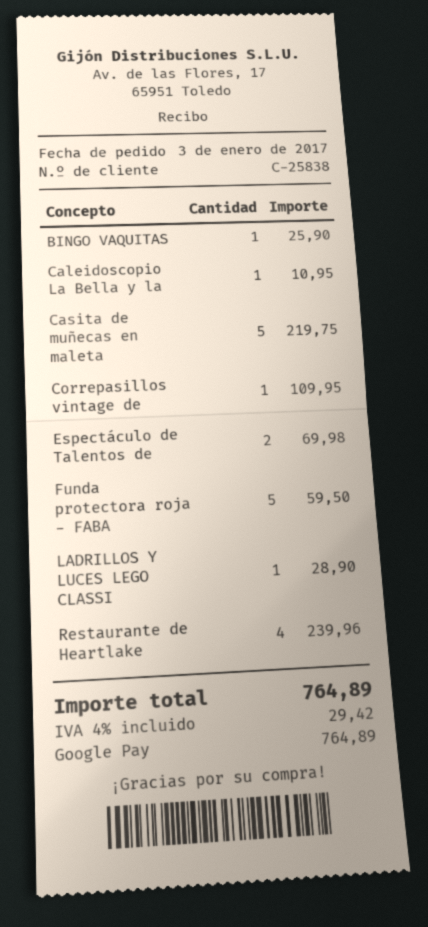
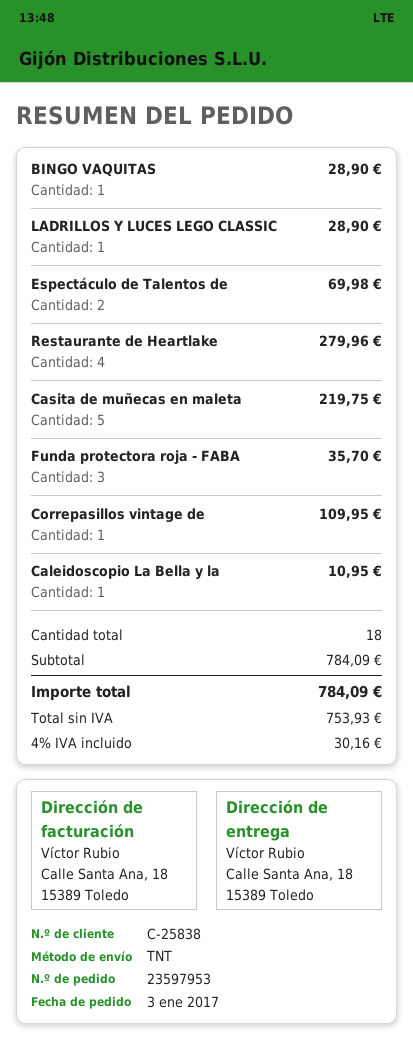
BINGO VAQUITAS: 1 for 25.90 -> 1 for 28.90
Funda protectora roja - FABA: 5 for 59.50 -> 3 for 35.70
Restaurante de Heartlake: 4 for 239.96 -> 4 for 279.96
tax: 4% = 29.42 -> 4% = 30.16
total: 764.89 -> 784.09

